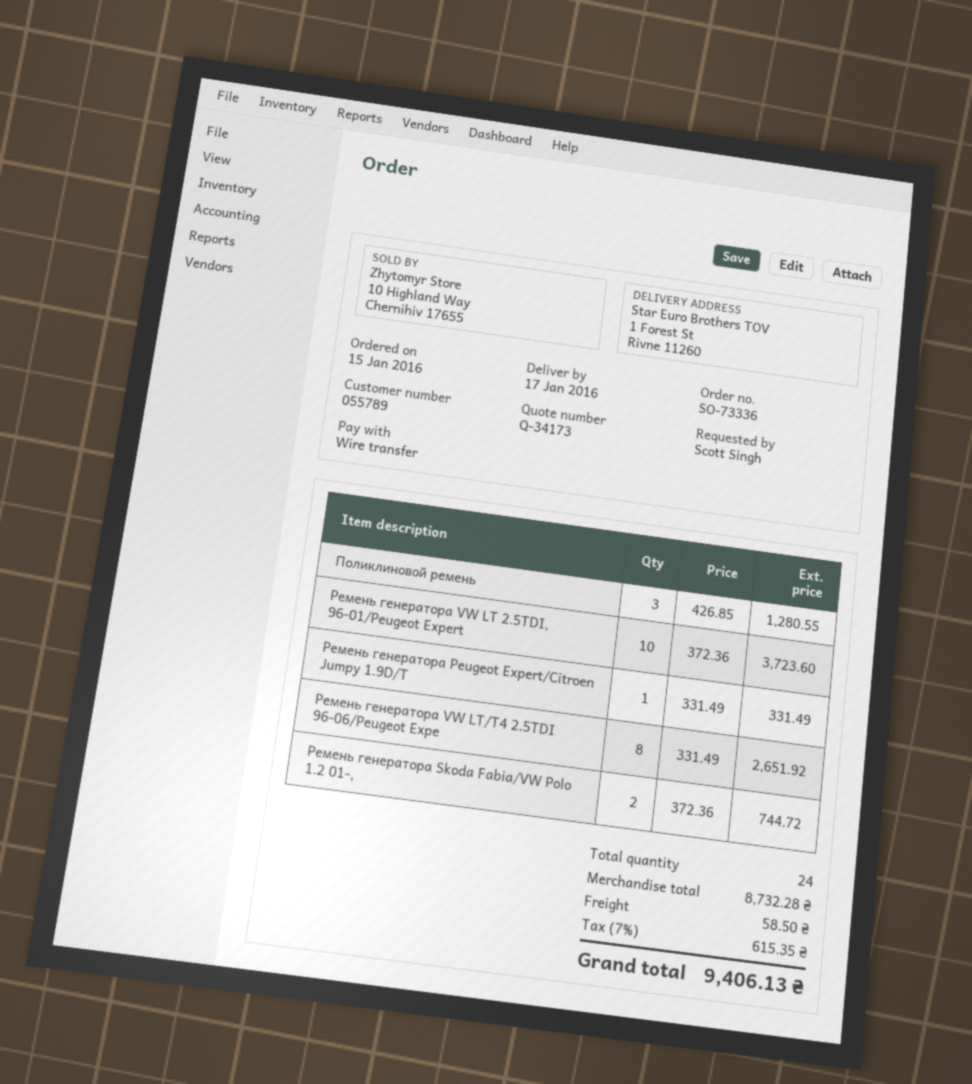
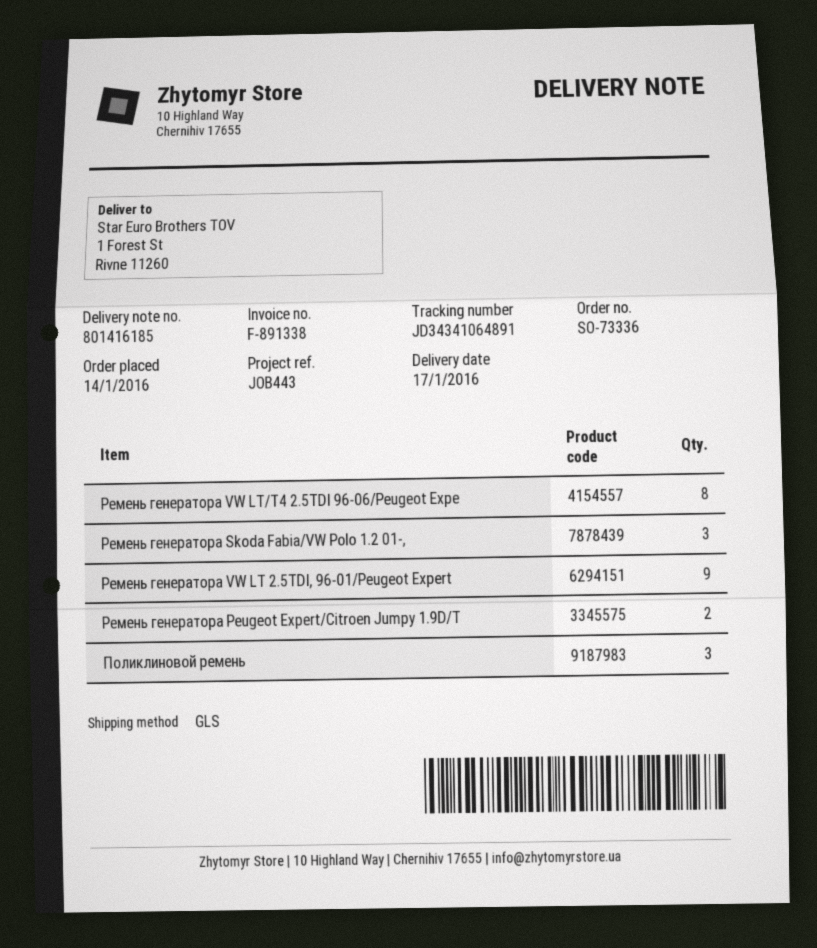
order date: 2016-01-15 -> 2016-01-14
Ремень генератора VW LT 2.5TDI, 96-01/Peugeot Expert: 10 -> 9
Ремень генератора Peugeot Expert/Citroen Jumpy 1.9D/T: 1 -> 2
Ремень генератора Skoda Fabia/VW Polo 1.2 01-,: 2 -> 3

